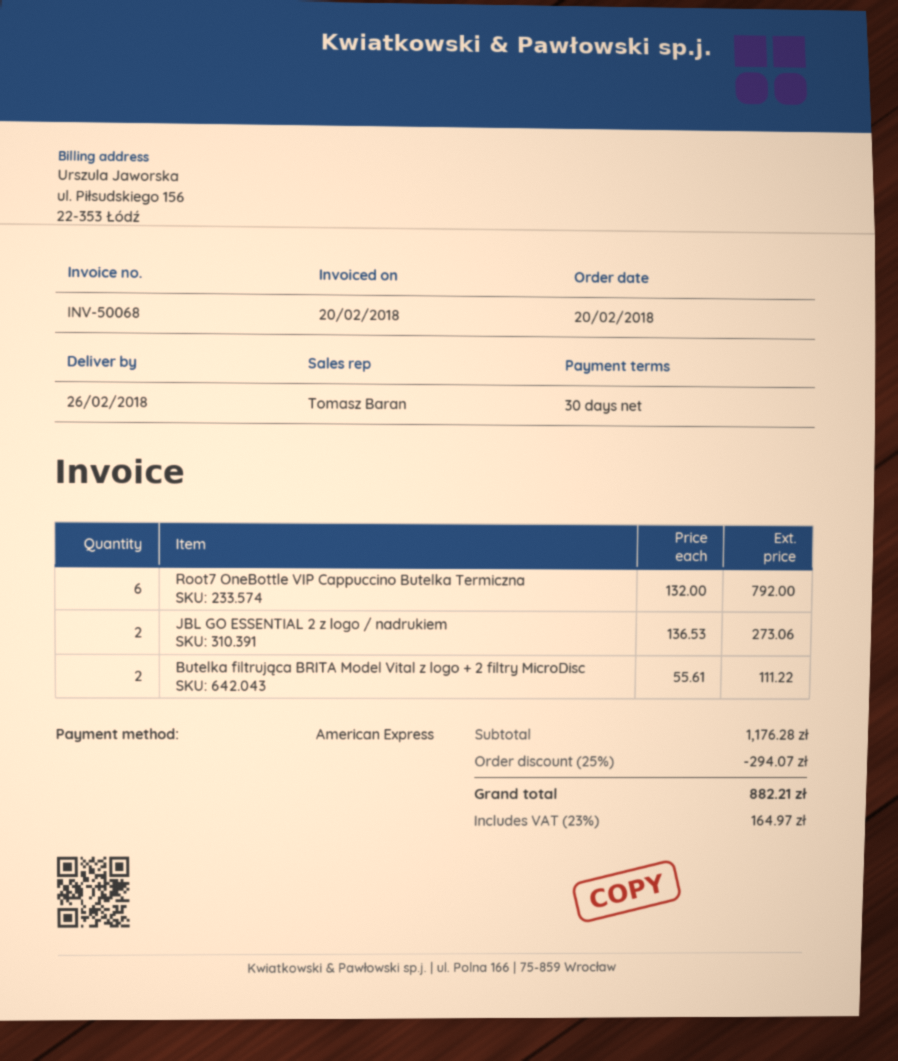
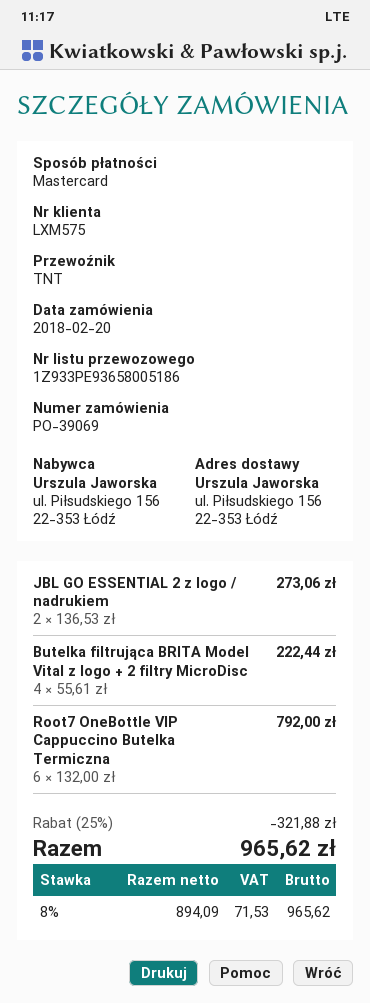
payment method: American Express -> Mastercard
Butelka filtrująca BRITA Model Vital z logo + 2 filtry MicroDisc: 2 x 55.61 = 111.22 -> 4 x 55.61 = 222.44
discount: 25% = 294.07 -> 25% = 321.88
tax: 23% = 164.97 -> 8% = 71.53
total: 882.21 -> 965.62

